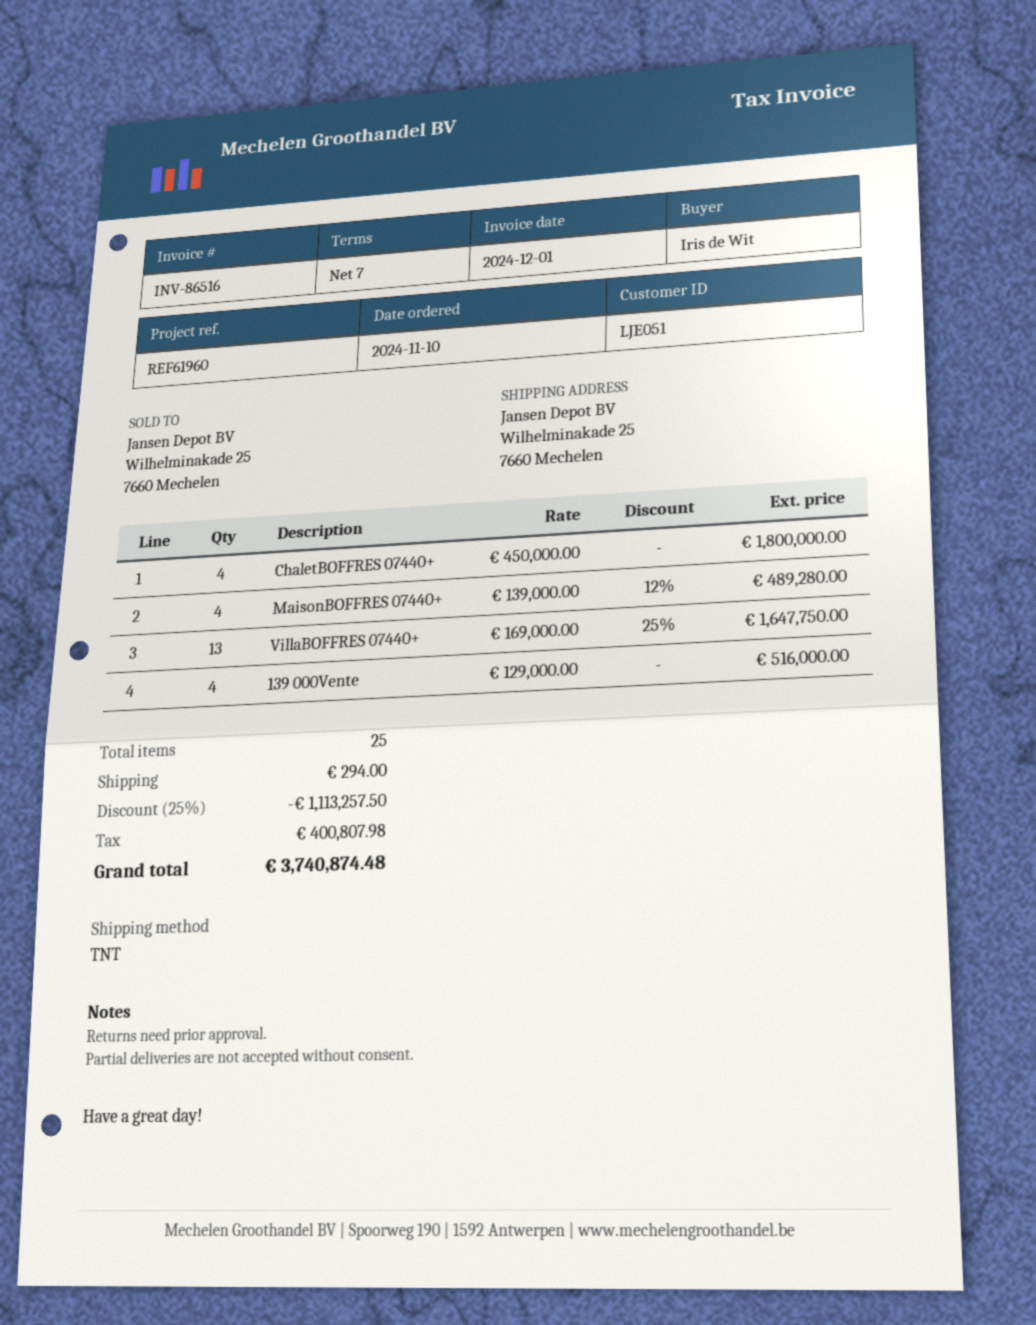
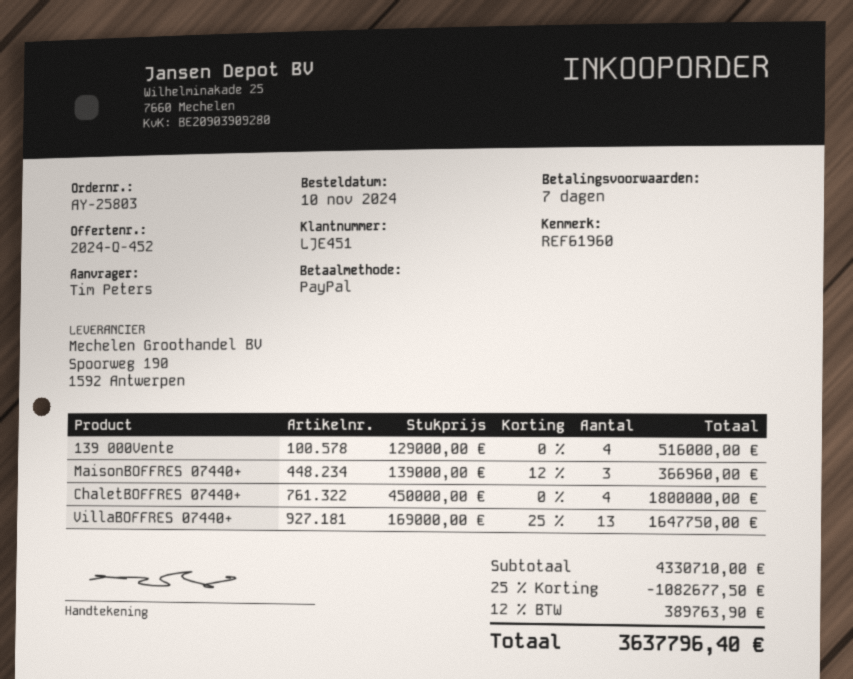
customer number: LJE051 -> LJE451
ordered by: Iris de Wit -> Tim Peters
MaisonBOFFRES 07440+: 4 x 139000.00 - 12% = 489280.00 -> 3 x 139000.00 - 12% = 366960.00
discount: 25% = 1113257.50 -> 25% = 1082677.50
shipping: 294.00 -> none
tax: 400807.98 -> 389763.90
total: 3740874.48 -> 3637796.40

